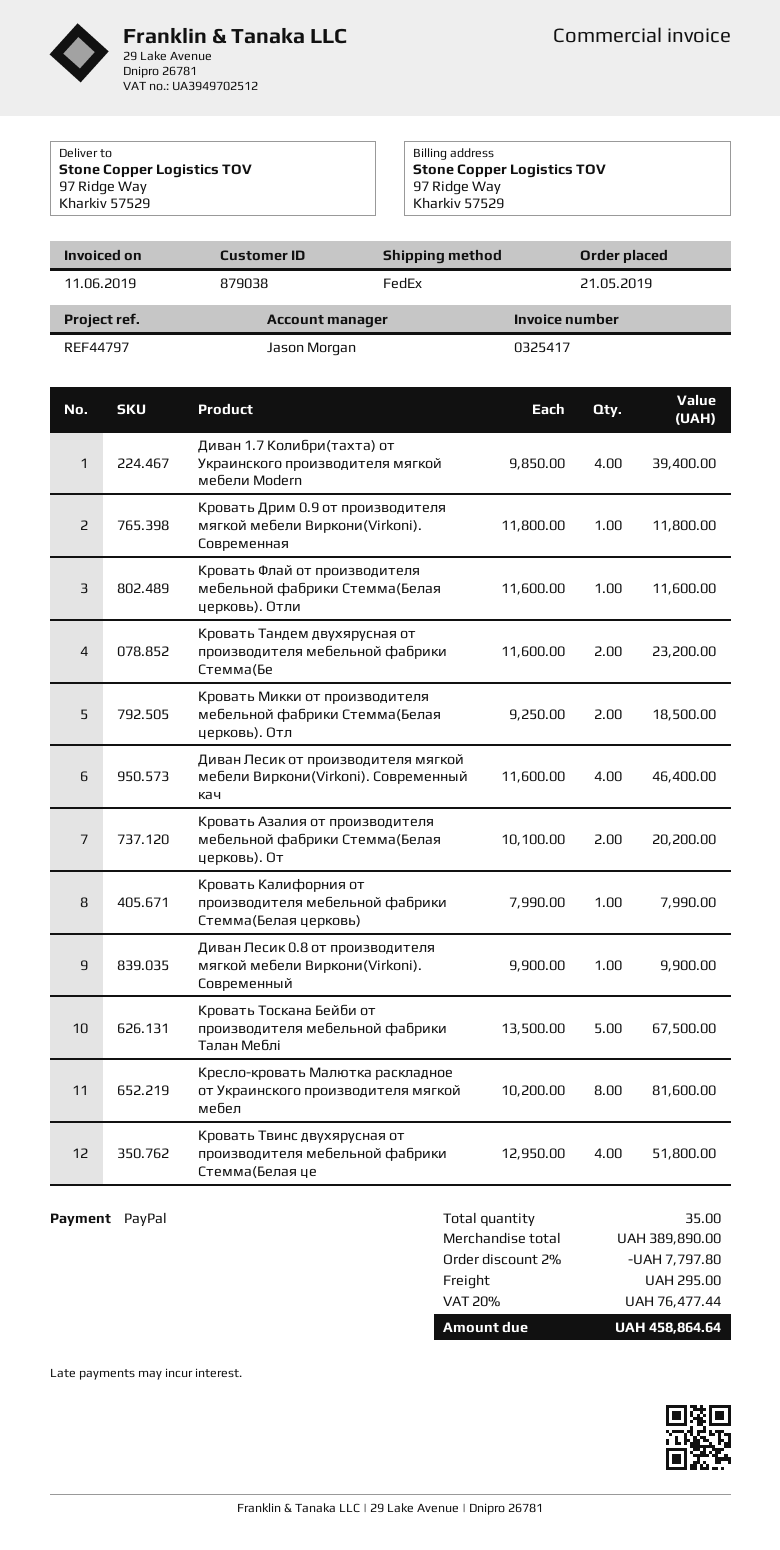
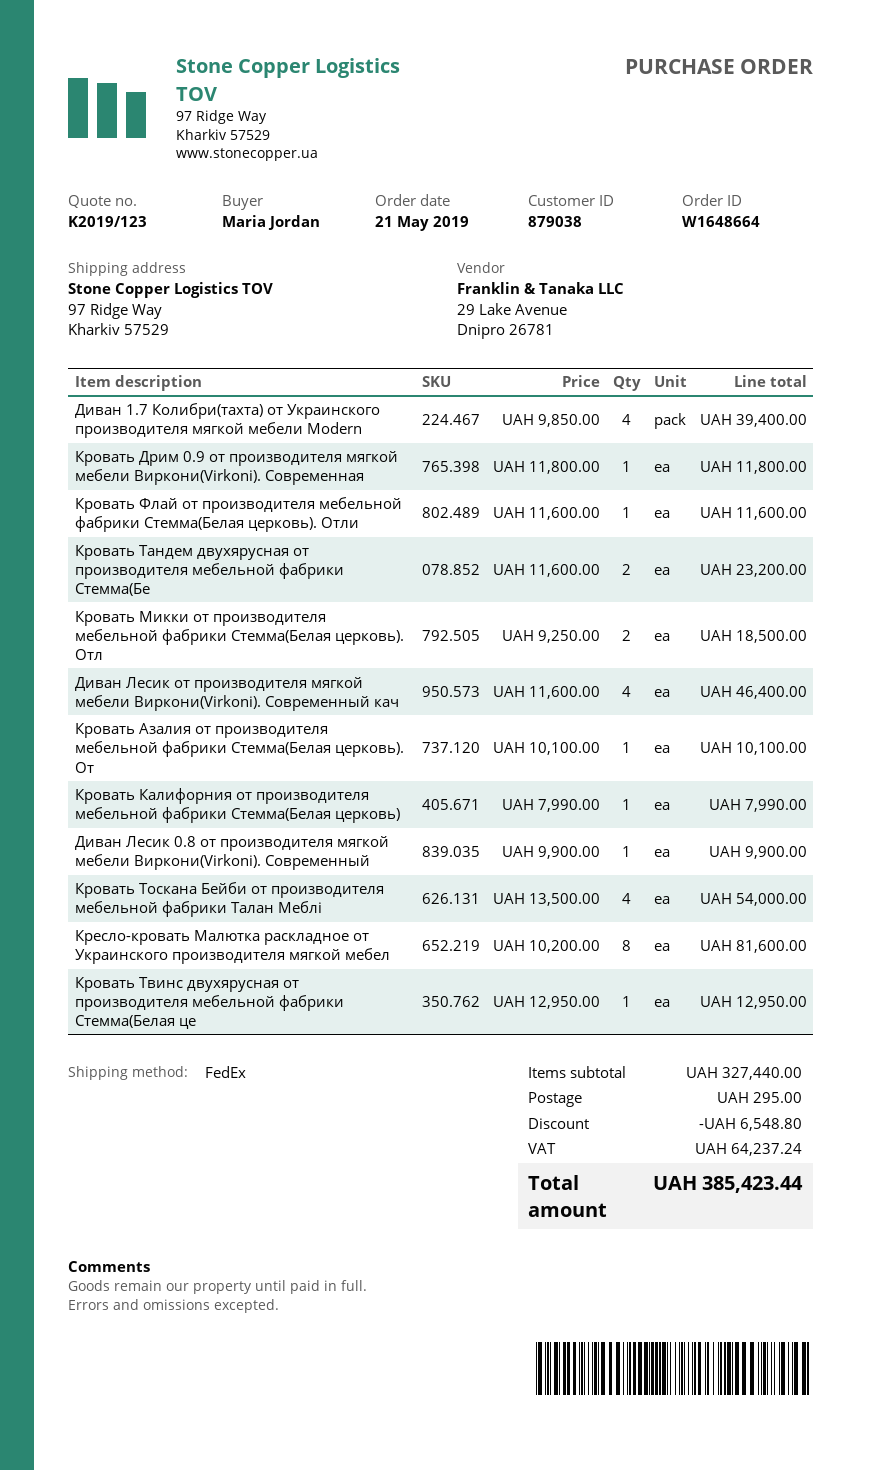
Кровать Азалия от производителя мебельной фабрики Стемма(Белая церковь). От: 2 x 10100.00 = 20200.00 -> 1 x 10100.00 = 10100.00
Кровать Тоскана Бейби от производителя мебельной фабрики Талан Меблi: 5 x 13500.00 = 67500.00 -> 4 x 13500.00 = 54000.00
Кровать Твинс двухярусная от производителя мебельной фабрики Стемма(Белая це: 4 x 12950.00 = 51800.00 -> 1 x 12950.00 = 12950.00
subtotal: 389890.00 -> 327440.00
discount: 7797.80 -> 6548.80
tax: 76477.44 -> 64237.24
total: 458864.64 -> 385423.44

